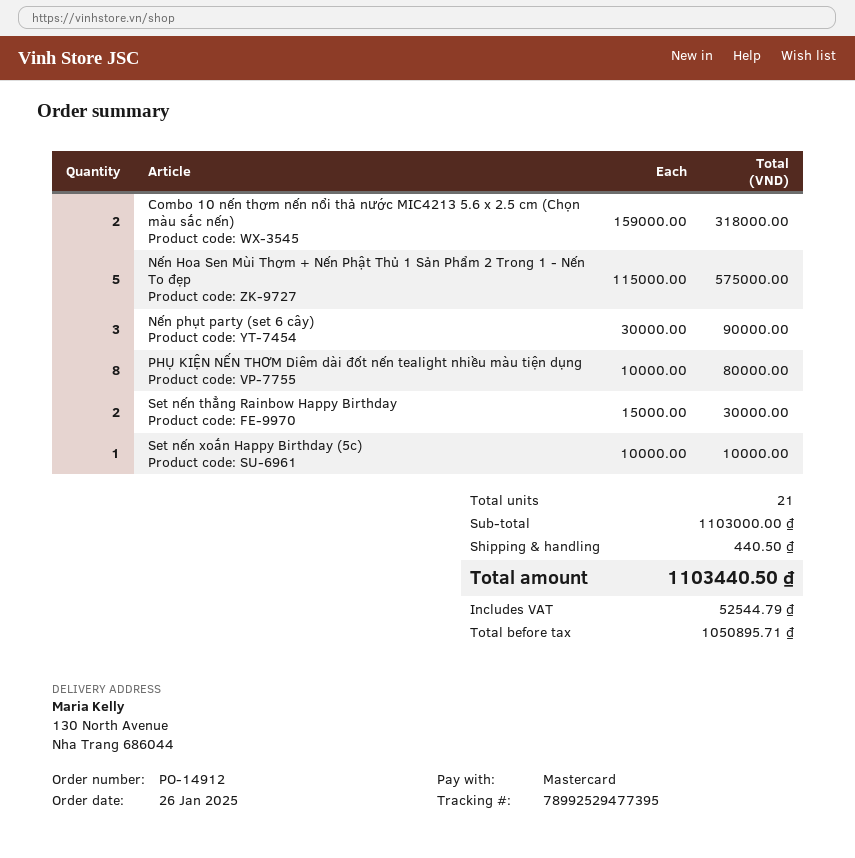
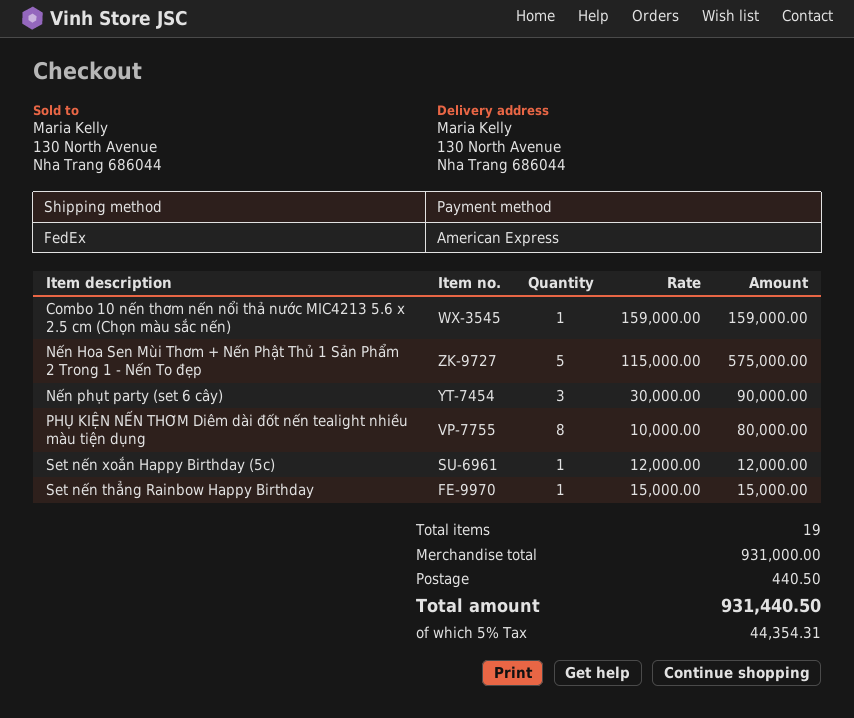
payment method: Mastercard -> American Express
Combo 10 nến thơm nến nổi thả nước MIC4213 5.6 x 2.5 cm (Chọn màu sắc nến): 2 x 159000.00 = 318000.00 -> 1 x 159000.00 = 159000.00
Set nến thẳng Rainbow Happy Birthday: 2 x 15000.00 = 30000.00 -> 1 x 15000.00 = 15000.00
Set nến xoắn Happy Birthday (5c): 1 x 10000.00 = 10000.00 -> 1 x 12000.00 = 12000.00
total quantity: 21 -> 19
subtotal: 1103000.00 -> 931000.00
tax: 52544.79 -> 44354.31
total: 1103440.50 -> 931440.50

